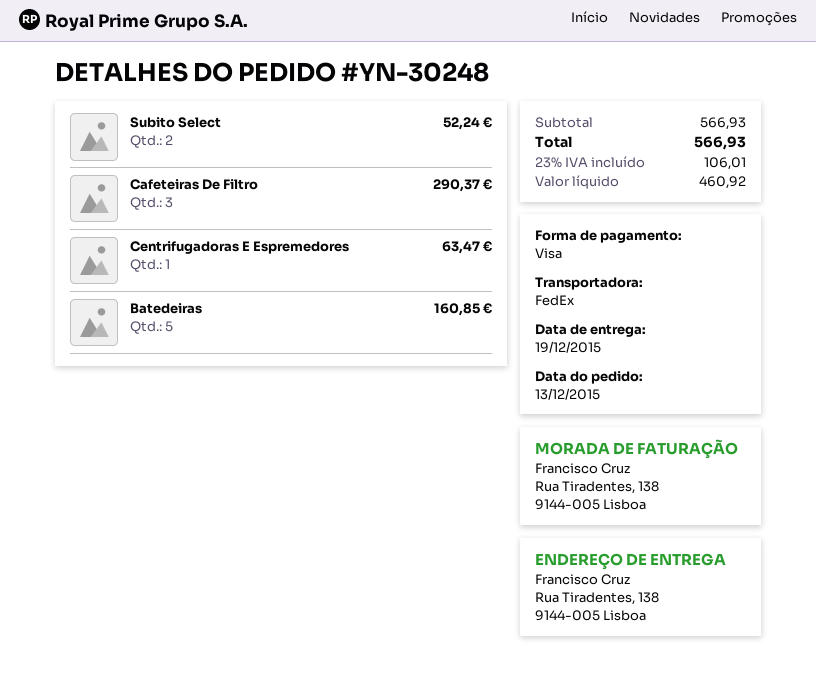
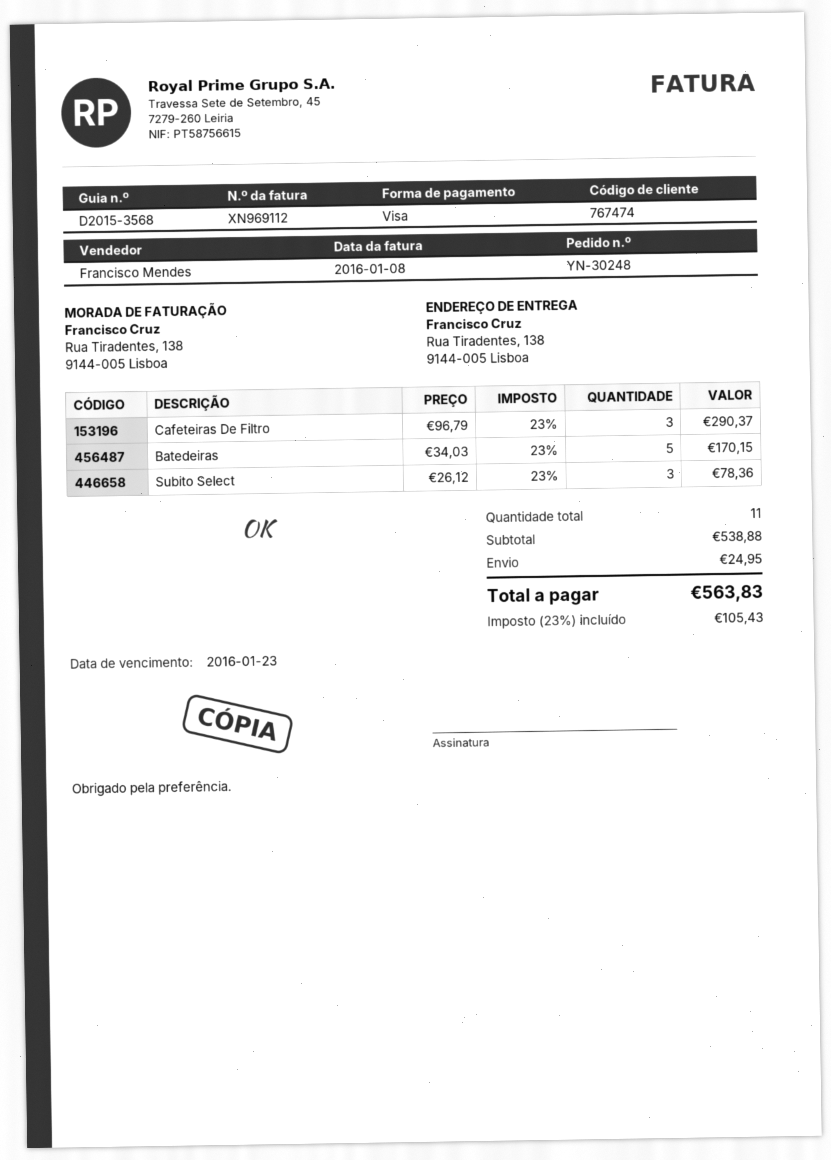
Subito Select: 2 for 52.24 -> 3 for 78.36
Centrifugadoras E Espremedores: 1 for 63.47 -> none
Batedeiras: 5 for 160.85 -> 5 for 170.15
subtotal: 566.93 -> 538.88
shipping: none -> 24.95
tax: 23% = 106.01 -> 23% = 105.43
total: 566.93 -> 563.83

